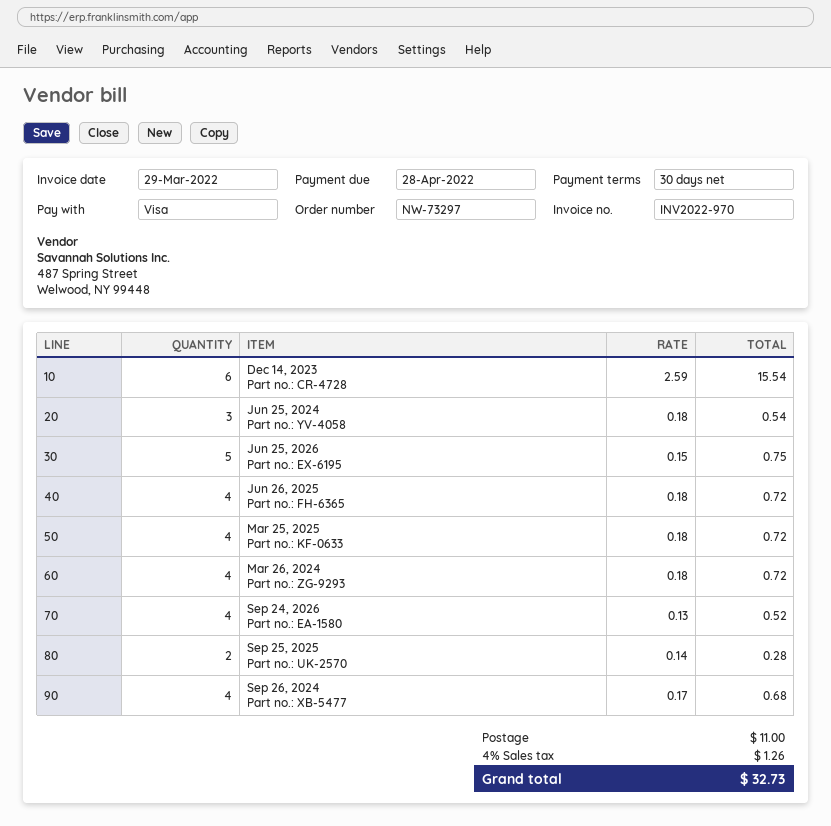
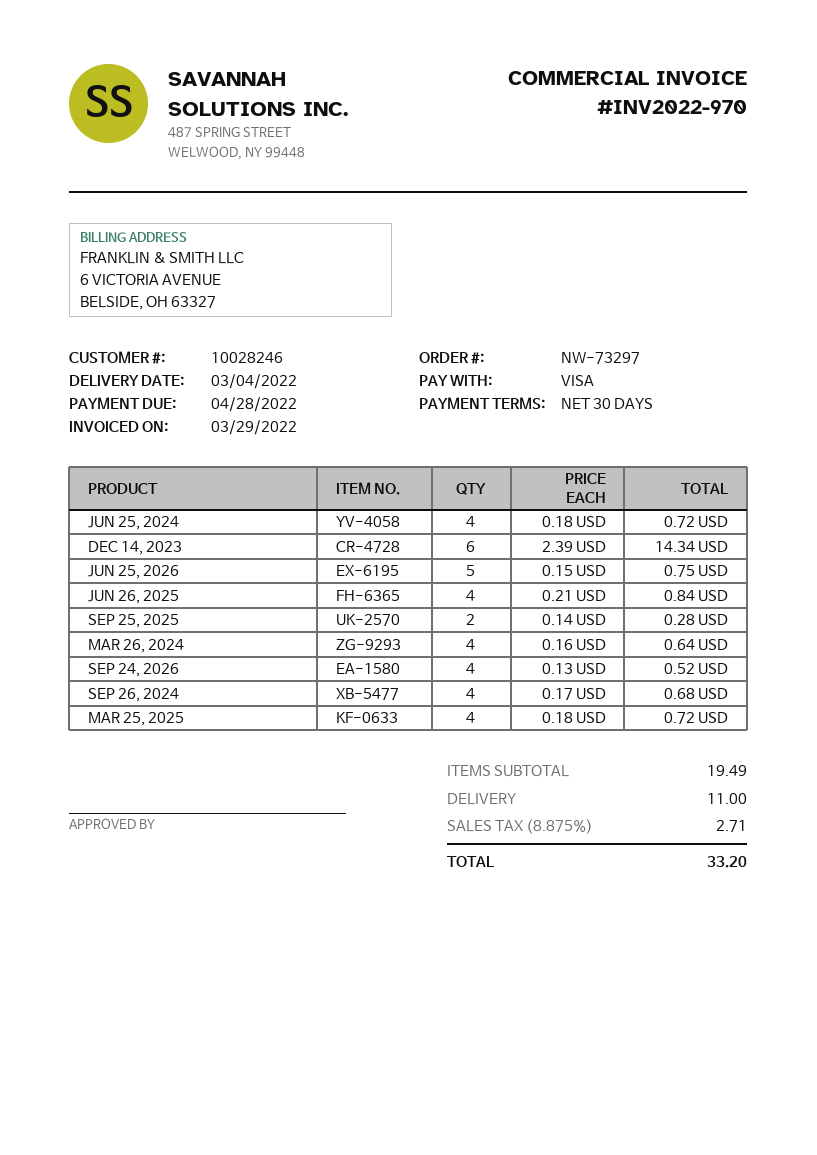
Dec 14, 2023: 6 x 2.59 = 15.54 -> 6 x 2.39 = 14.34
Jun 25, 2024: 3 x 0.18 = 0.54 -> 4 x 0.18 = 0.72
Jun 26, 2025: 4 x 0.18 = 0.72 -> 4 x 0.21 = 0.84
Mar 26, 2024: 4 x 0.18 = 0.72 -> 4 x 0.16 = 0.64
tax: 4% = 1.26 -> 8.875% = 2.71
total: 32.73 -> 33.20

